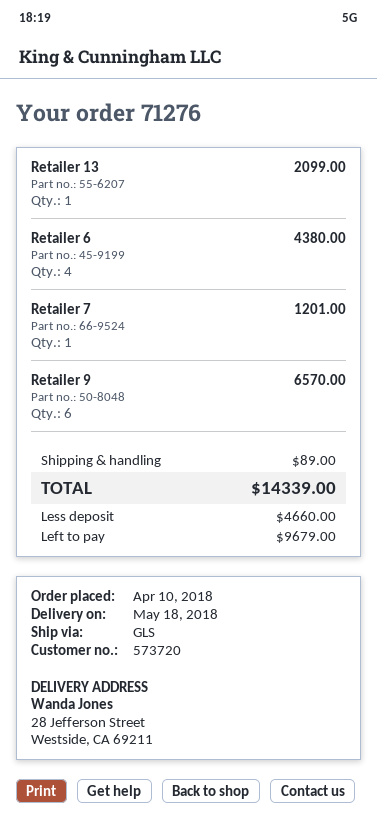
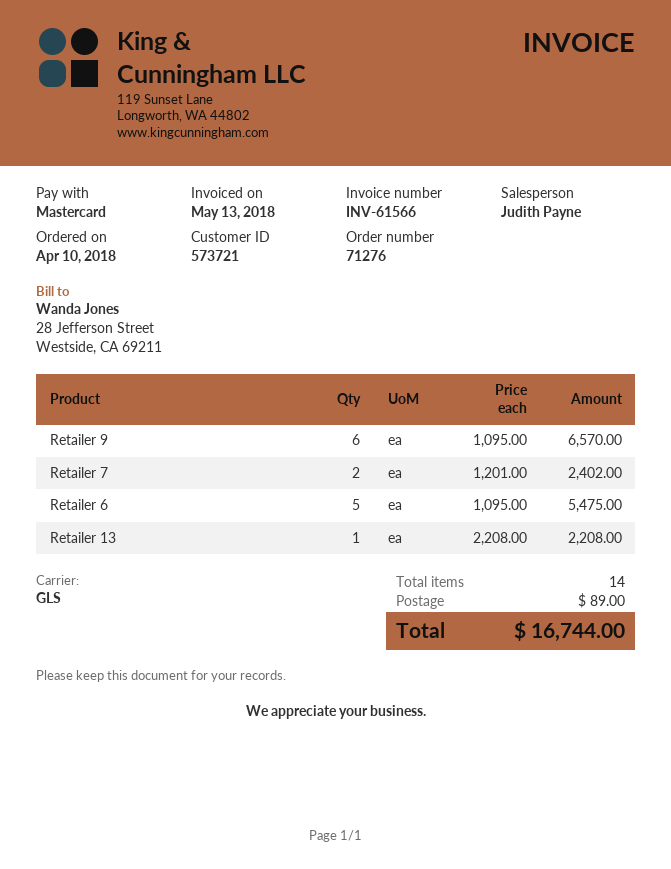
customer number: 573720 -> 573721
Retailer 13: 1 for 2099.00 -> 1 for 2208.00
Retailer 6: 4 for 4380.00 -> 5 for 5475.00
Retailer 7: 1 for 1201.00 -> 2 for 2402.00
total: 14339.00 -> 16744.00

